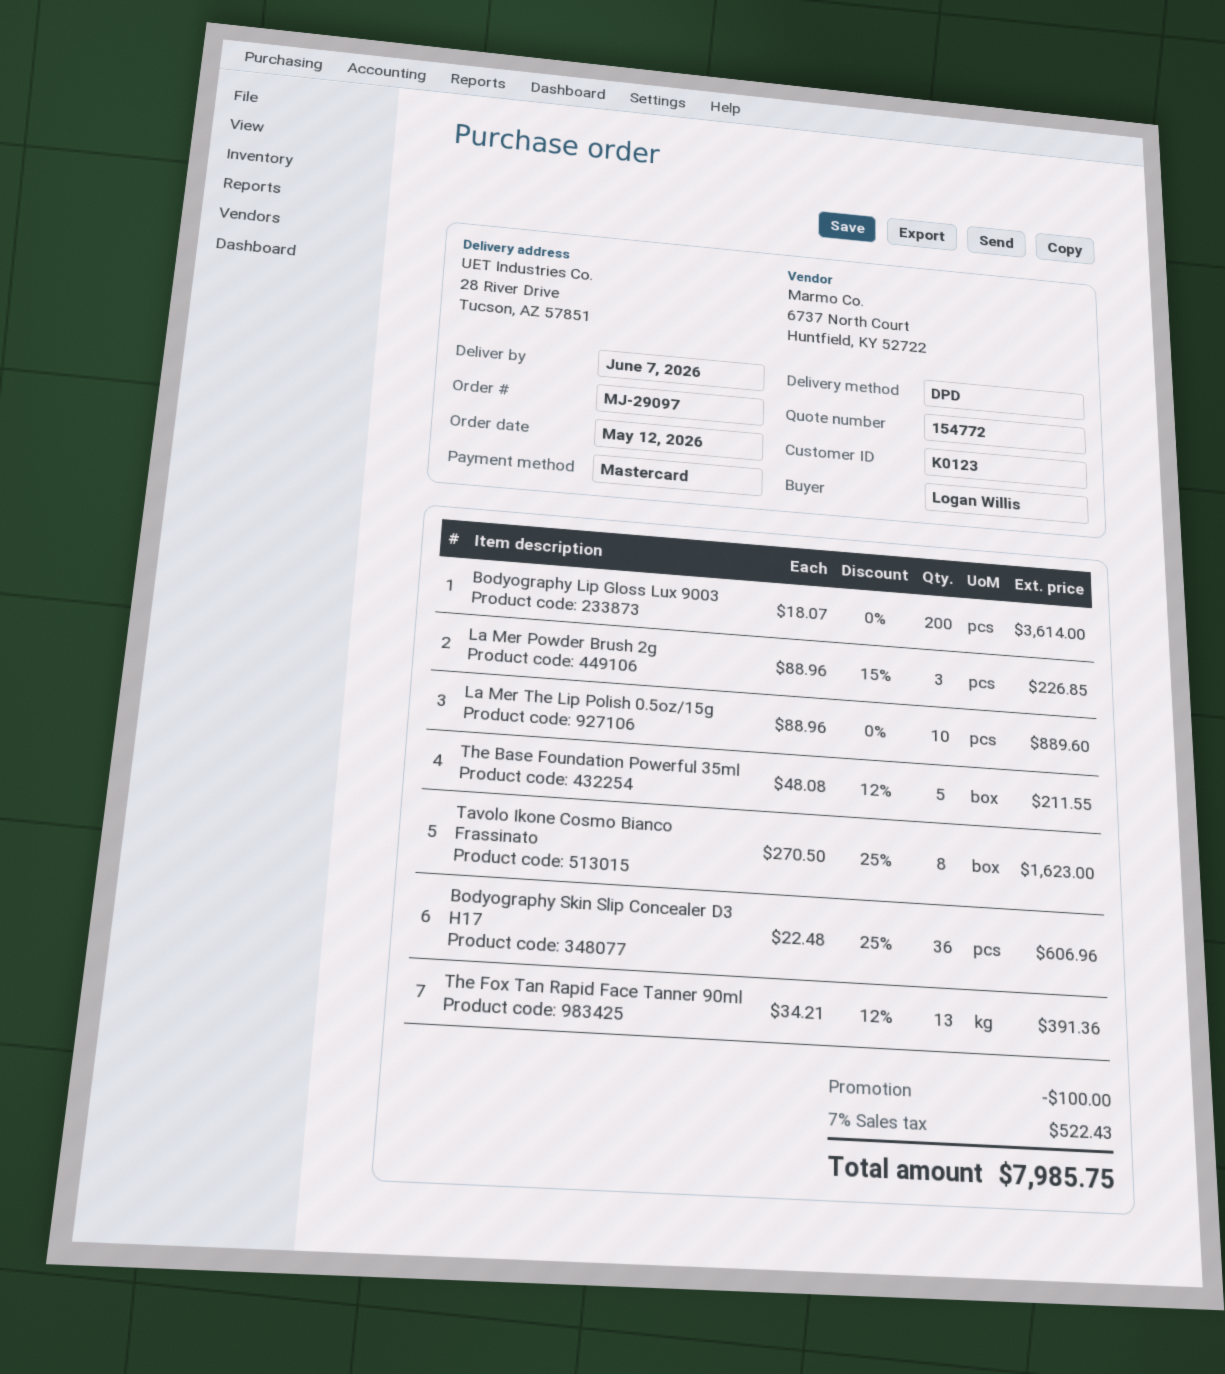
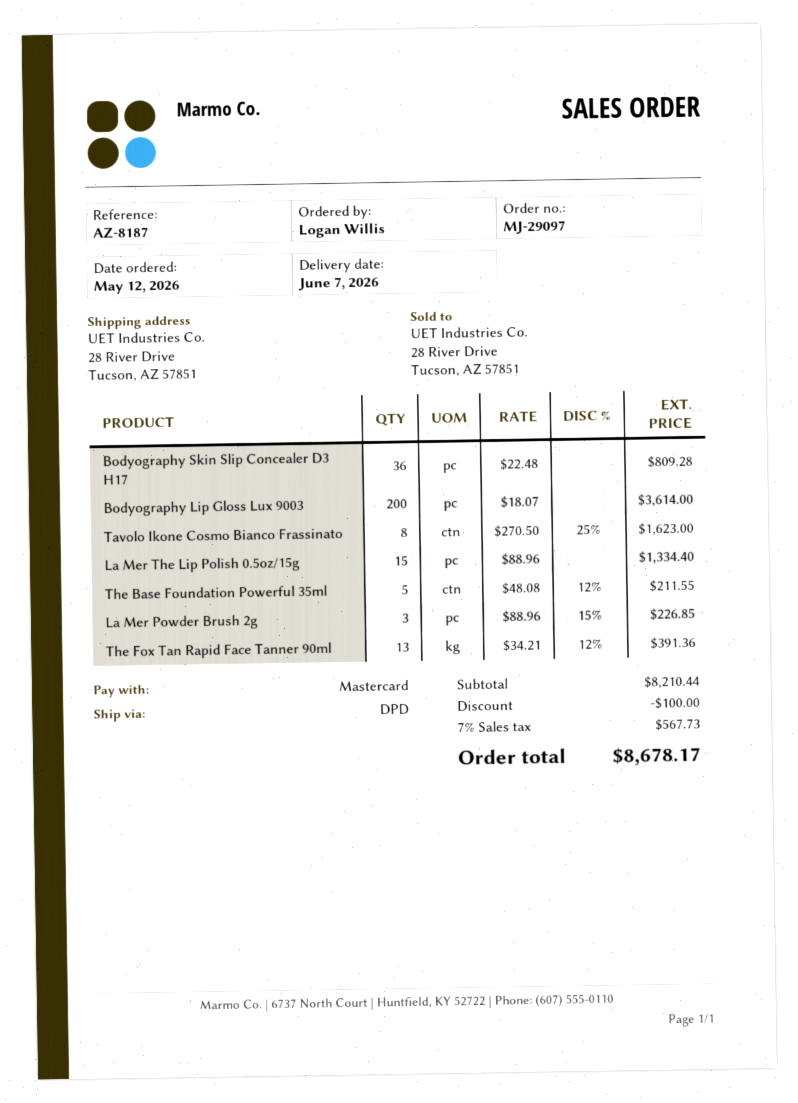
La Mer The Lip Polish 0.5oz/15g: 10 x 88.96 = 889.60 -> 15 x 88.96 = 1334.40
Bodyography Skin Slip Concealer D3 H17: 36 x 22.48 - 25% = 606.96 -> 36 x 22.48 = 809.28
tax: 7% = 522.43 -> 7% = 567.73
total: 7985.75 -> 8678.17

